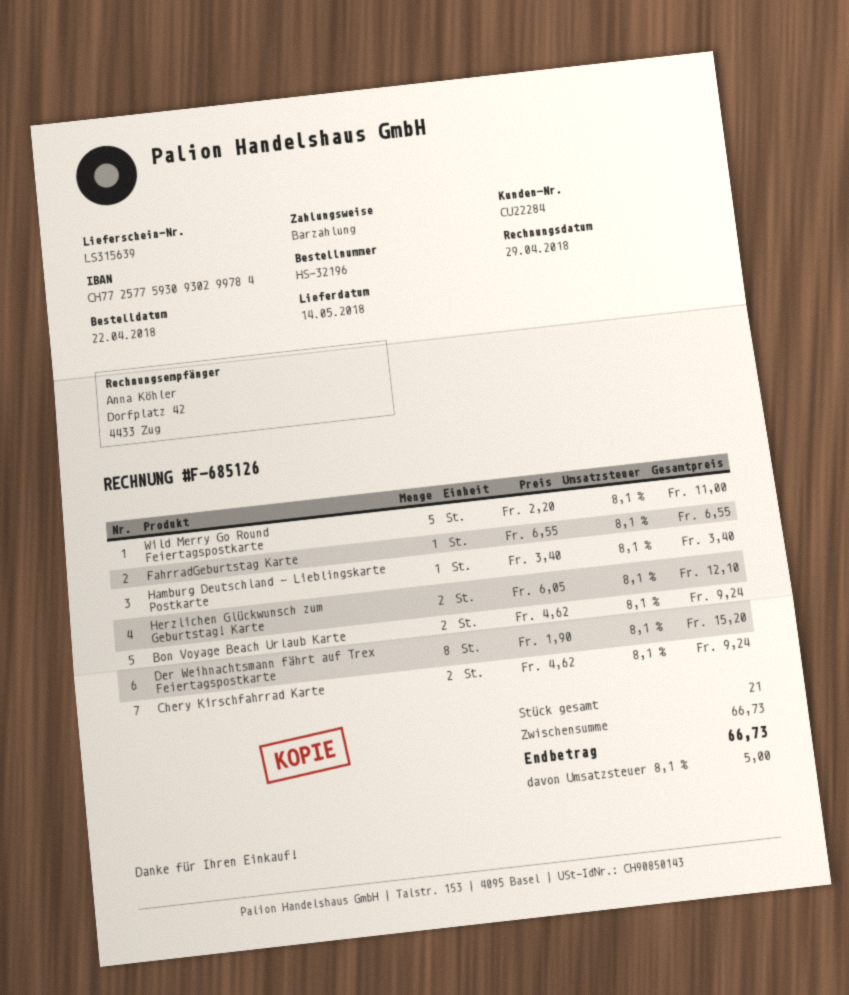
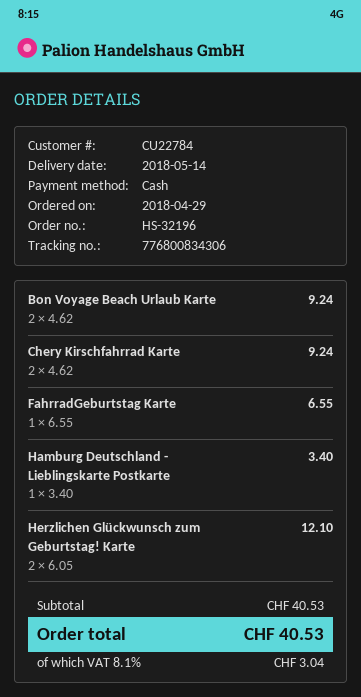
order date: 2018-04-22 -> 2018-04-29
customer number: CU22284 -> CU22784
Wild Merry Go Round Feiertagspostkarte: 5 x 2.20 = 11.00 -> none
Der Weihnachtsmann fährt auf Trex Feiertagspostkarte: 8 x 1.90 = 15.20 -> none
subtotal: 66.73 -> 40.53
tax: 8.1% = 5.00 -> 8.1% = 3.04
total: 66.73 -> 40.53

